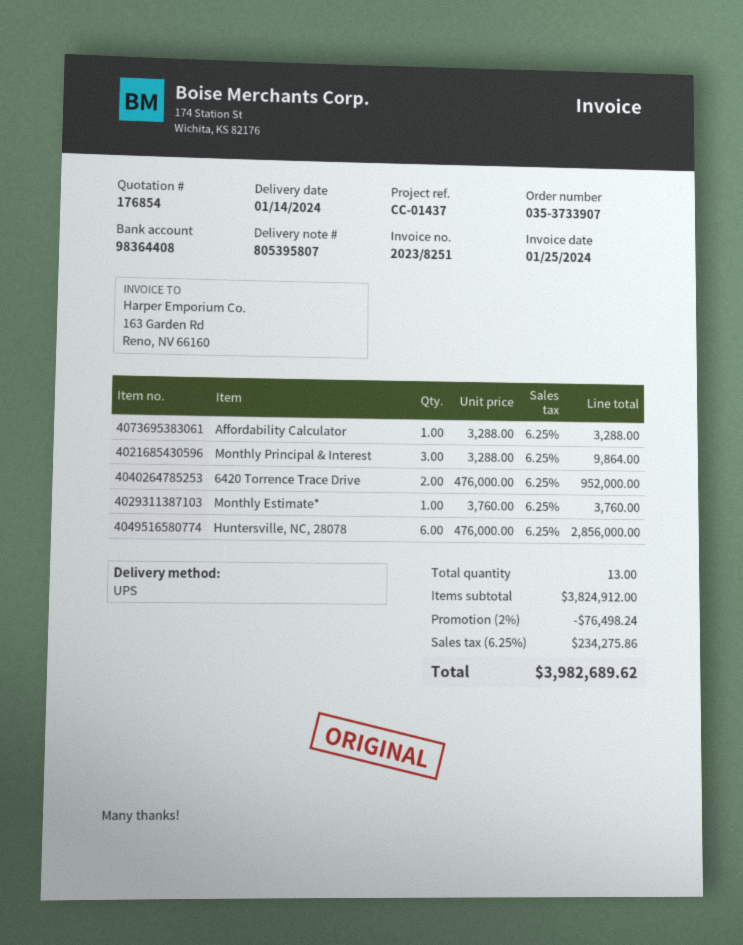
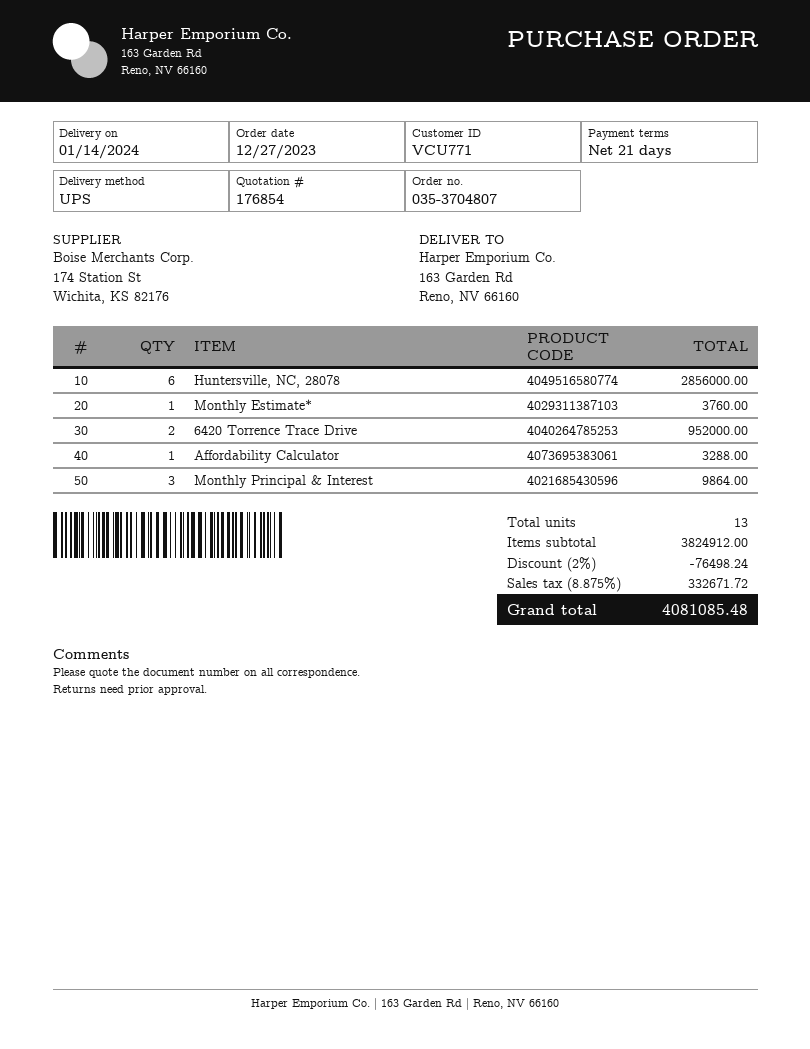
order number: 035-3733907 -> 035-3704807
tax: 6.25% = 234275.86 -> 8.875% = 332671.72
total: 3982689.62 -> 4081085.48

